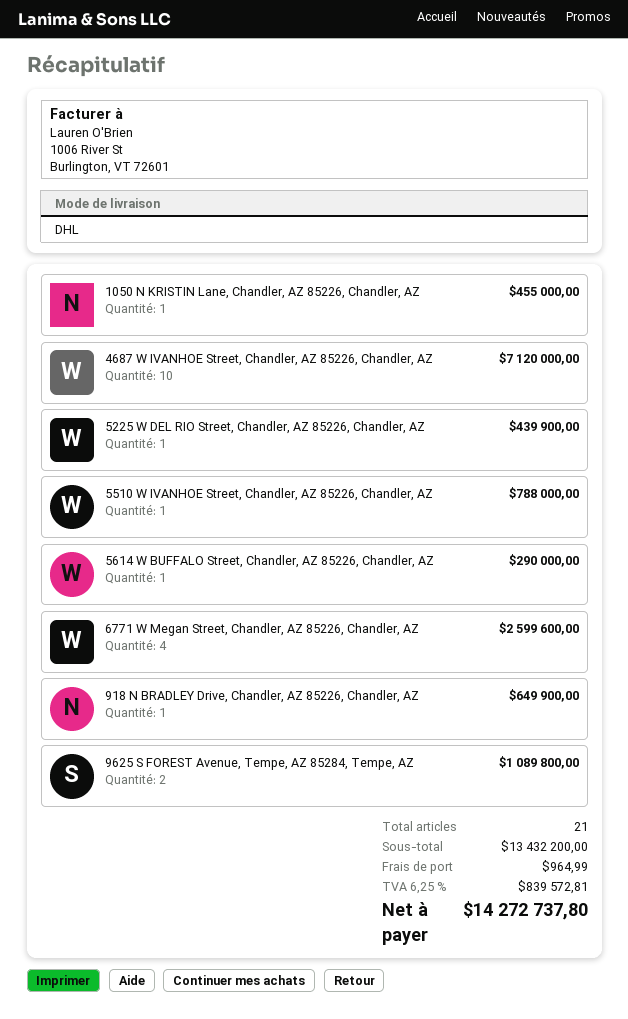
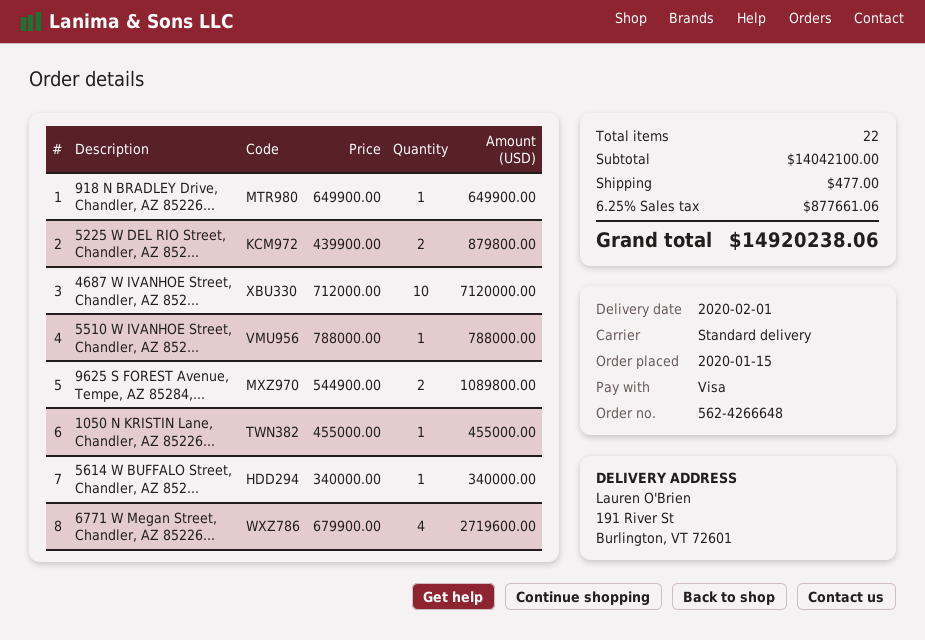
shipping method: DHL -> standard
5225 W DEL RIO Street, Chandler, AZ 85226, Chandler, AZ: 1 for 439900.00 -> 2 for 879800.00
5614 W BUFFALO Street, Chandler, AZ 85226, Chandler, AZ: 1 for 290000.00 -> 1 for 340000.00
6771 W Megan Street, Chandler, AZ 85226, Chandler, AZ: 4 for 2599600.00 -> 4 for 2719600.00
total quantity: 21 -> 22
subtotal: 13432200.00 -> 14042100.00
shipping: 964.99 -> 477.00
tax: 6.25% = 839572.81 -> 6.25% = 877661.06
total: 14272737.80 -> 14920238.06

